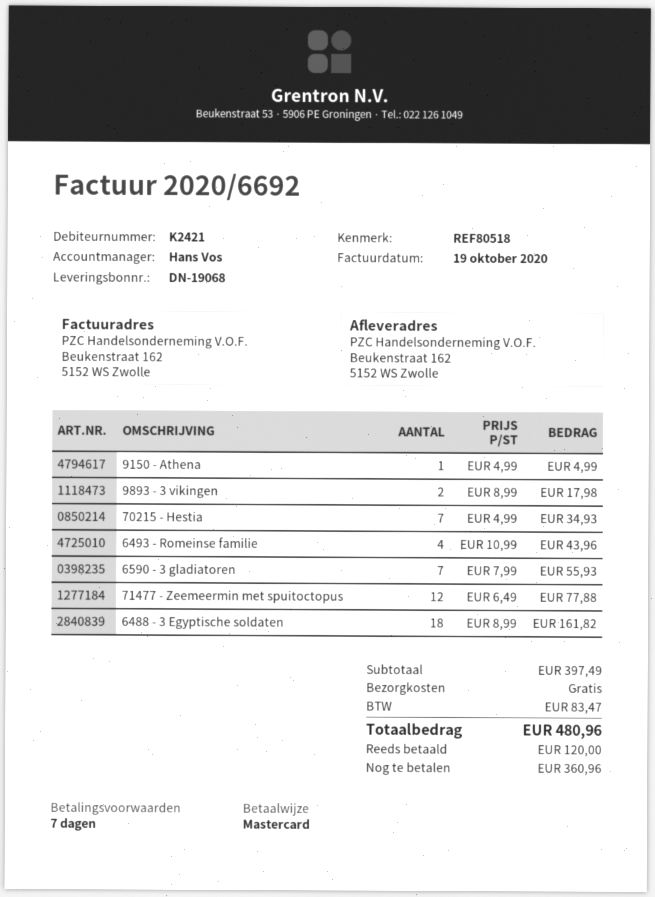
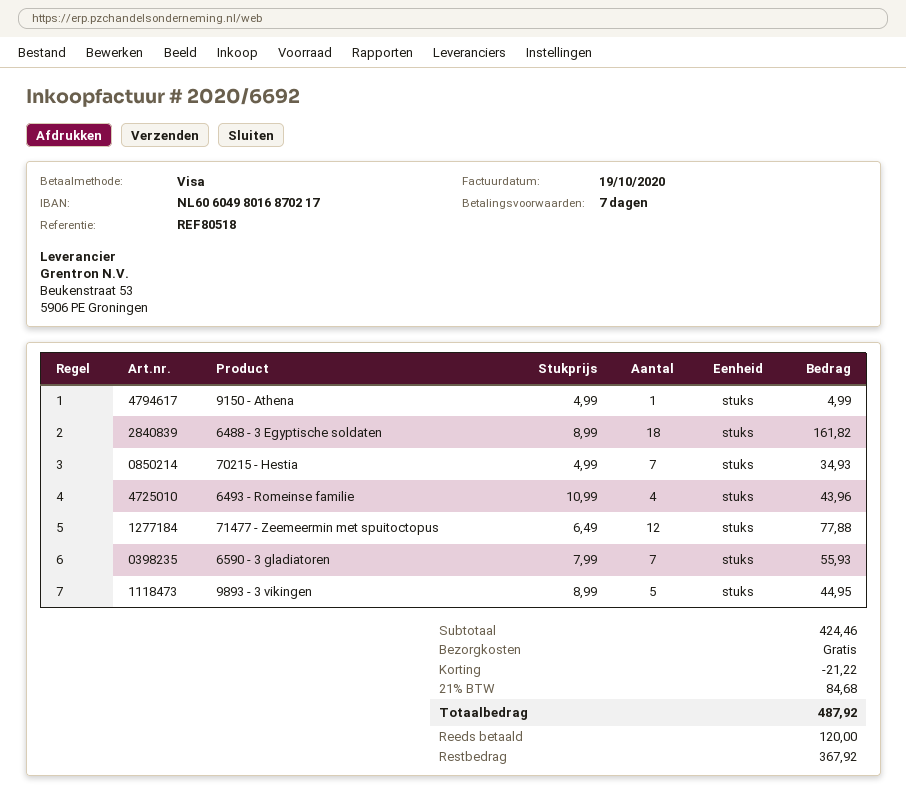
payment method: Mastercard -> Visa
9893 - 3 vikingen: 2 x 8.99 = 17.98 -> 5 x 8.99 = 44.95
subtotal: 397.49 -> 424.46
discount: none -> 21.22
tax: 83.47 -> 84.68
total: 480.96 -> 487.92
balance: 360.96 -> 367.92

